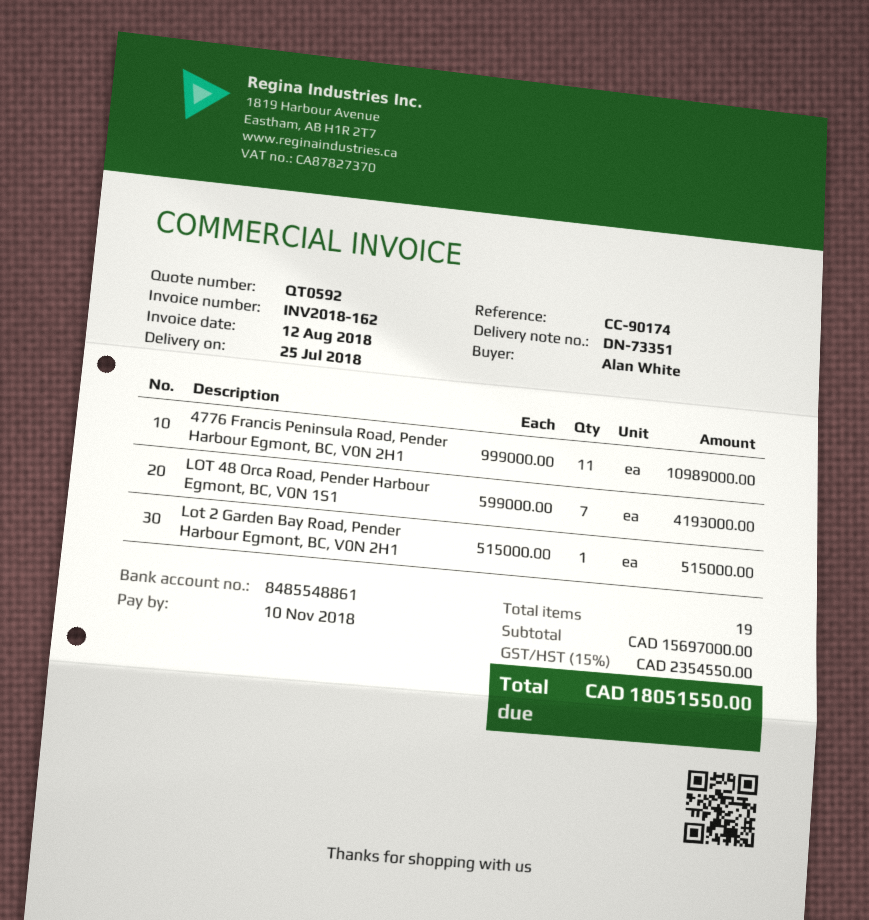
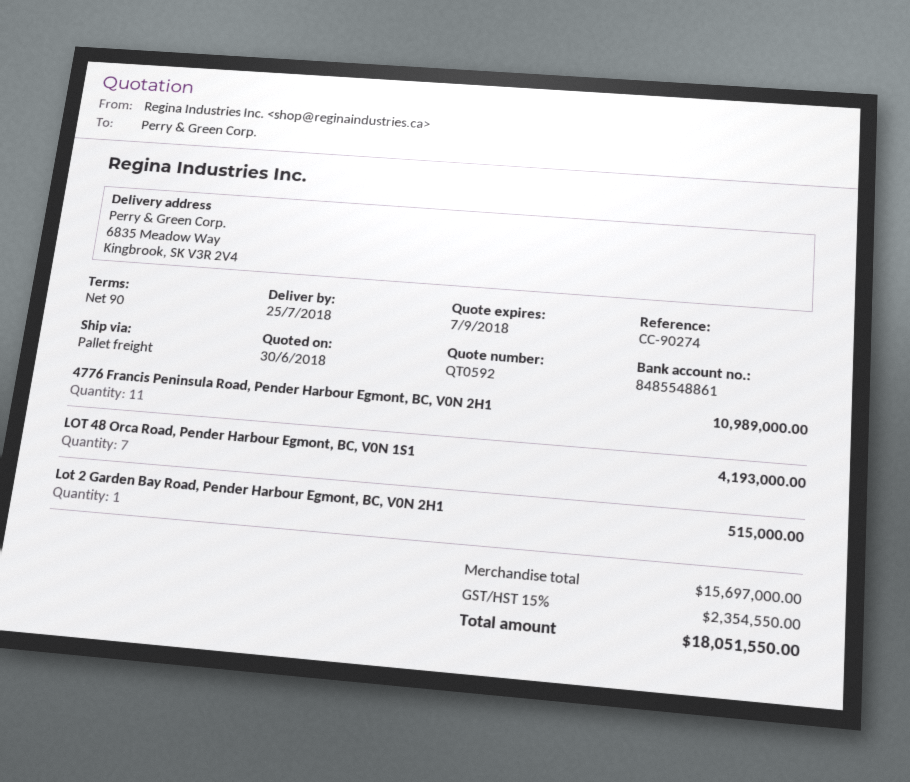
reference: CC-90174 -> CC-90274

